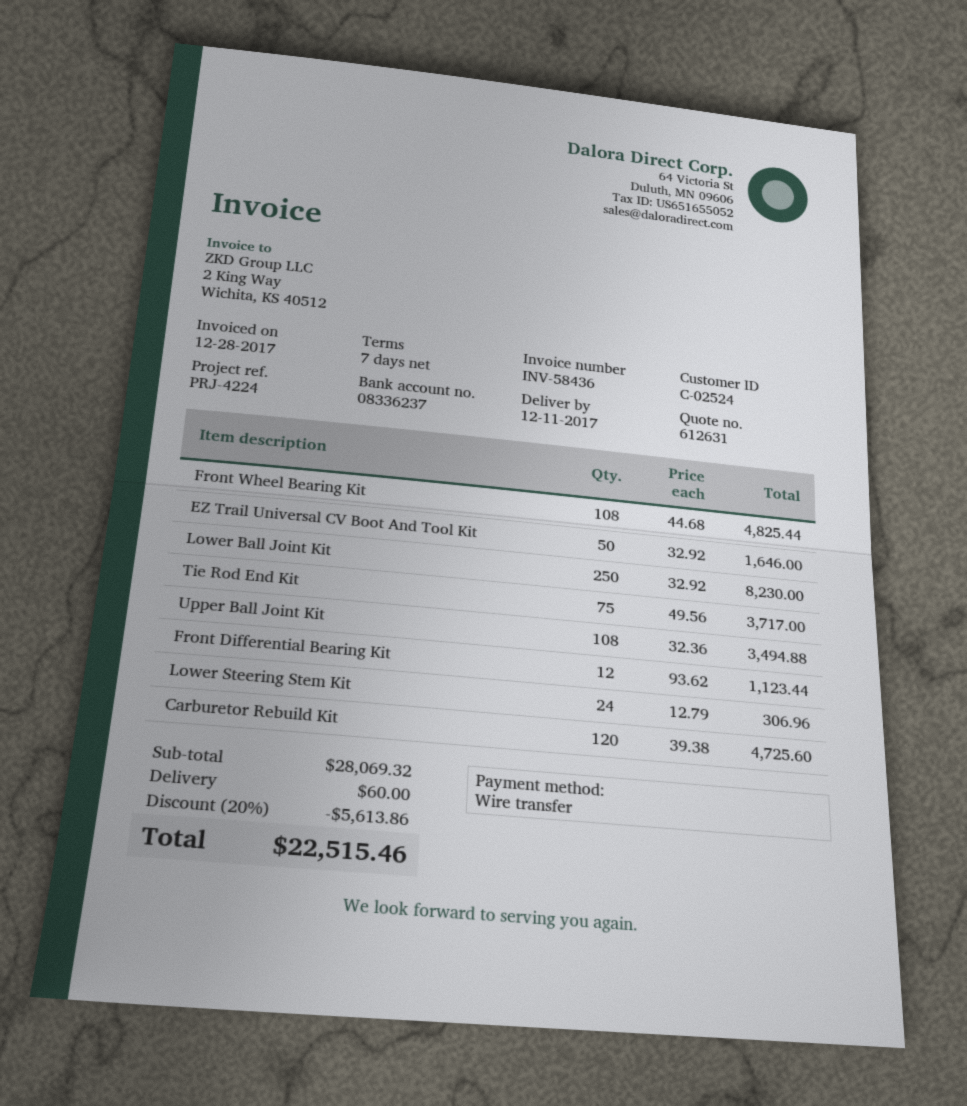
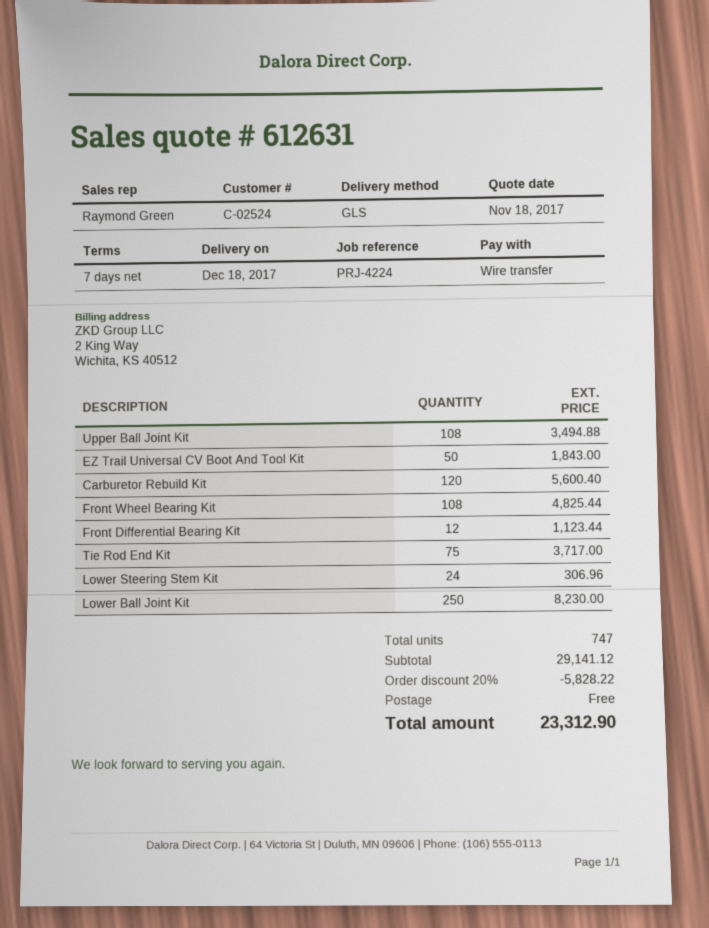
delivery date: 2017-12-11 -> 2017-12-18
EZ Trail Universal CV Boot And Tool Kit: 50 for 1646.00 -> 50 for 1843.00
Carburetor Rebuild Kit: 120 for 4725.60 -> 120 for 5600.40
subtotal: 28069.32 -> 29141.12
discount: 20% = 5613.86 -> 20% = 5828.22
shipping: 60.00 -> 0.00
total: 22515.46 -> 23312.90

